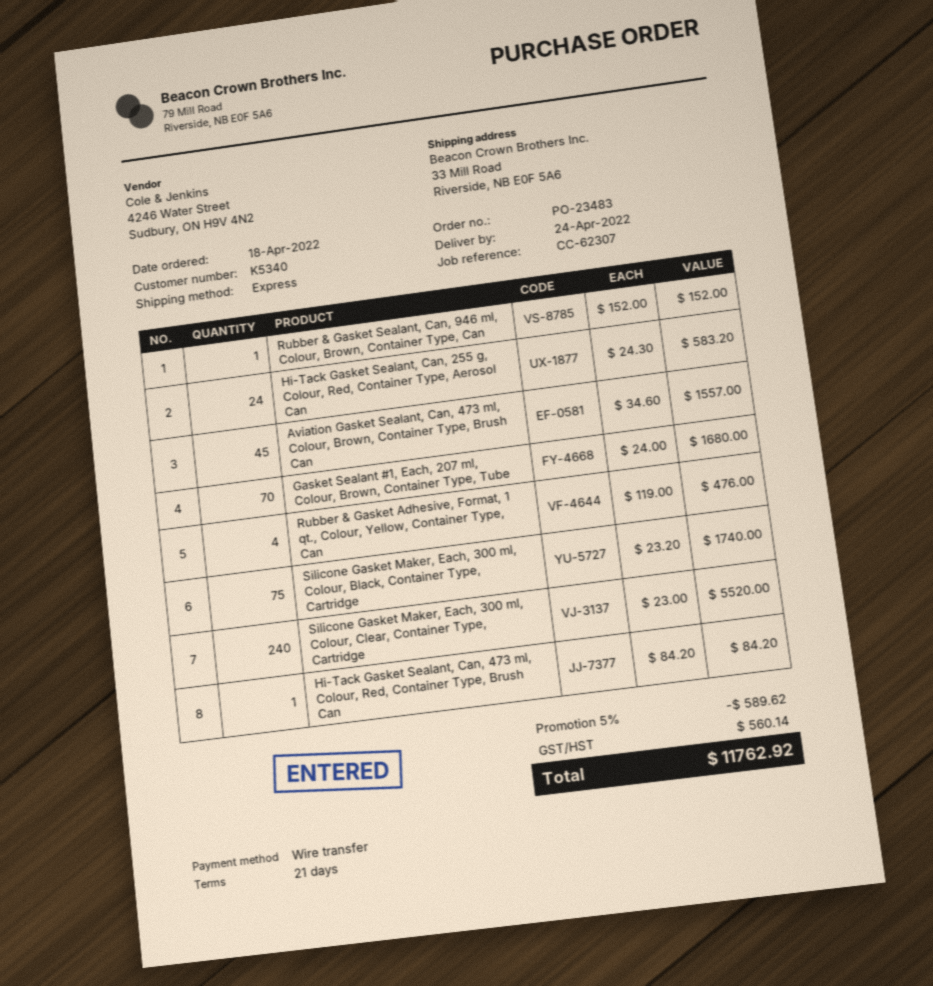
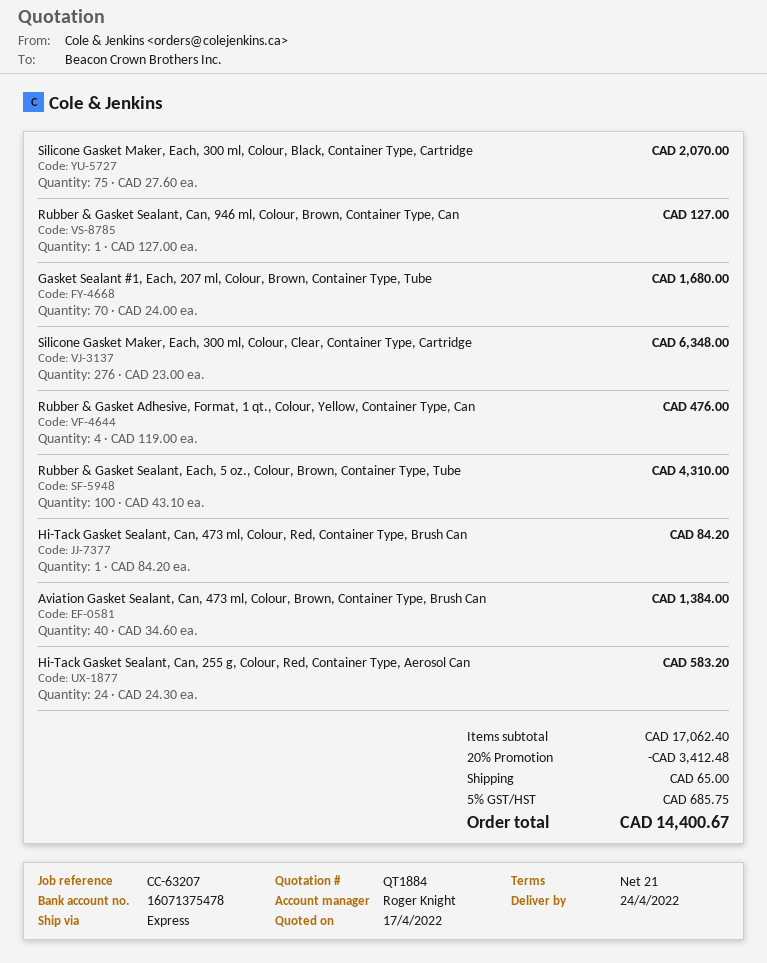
reference: CC-62307 -> CC-63207
Rubber & Gasket Sealant, Can, 946 ml, Colour, Brown, Container Type, Can: 1 x 152.00 = 152.00 -> 1 x 127.00 = 127.00
Aviation Gasket Sealant, Can, 473 ml, Colour, Brown, Container Type, Brush Can: 45 x 34.60 = 1557.00 -> 40 x 34.60 = 1384.00
Silicone Gasket Maker, Each, 300 ml, Colour, Black, Container Type, Cartridge: 75 x 23.20 = 1740.00 -> 75 x 27.60 = 2070.00
Silicone Gasket Maker, Each, 300 ml, Colour, Clear, Container Type, Cartridge: 240 x 23.00 = 5520.00 -> 276 x 23.00 = 6348.00
Rubber & Gasket Sealant, Each, 5 oz., Colour, Brown, Container Type, Tube: none -> 100 x 43.10 = 4310.00
discount: 5% = 589.62 -> 20% = 3412.48
shipping: none -> 65.00
tax: 560.14 -> 685.75
total: 11762.92 -> 14400.67

